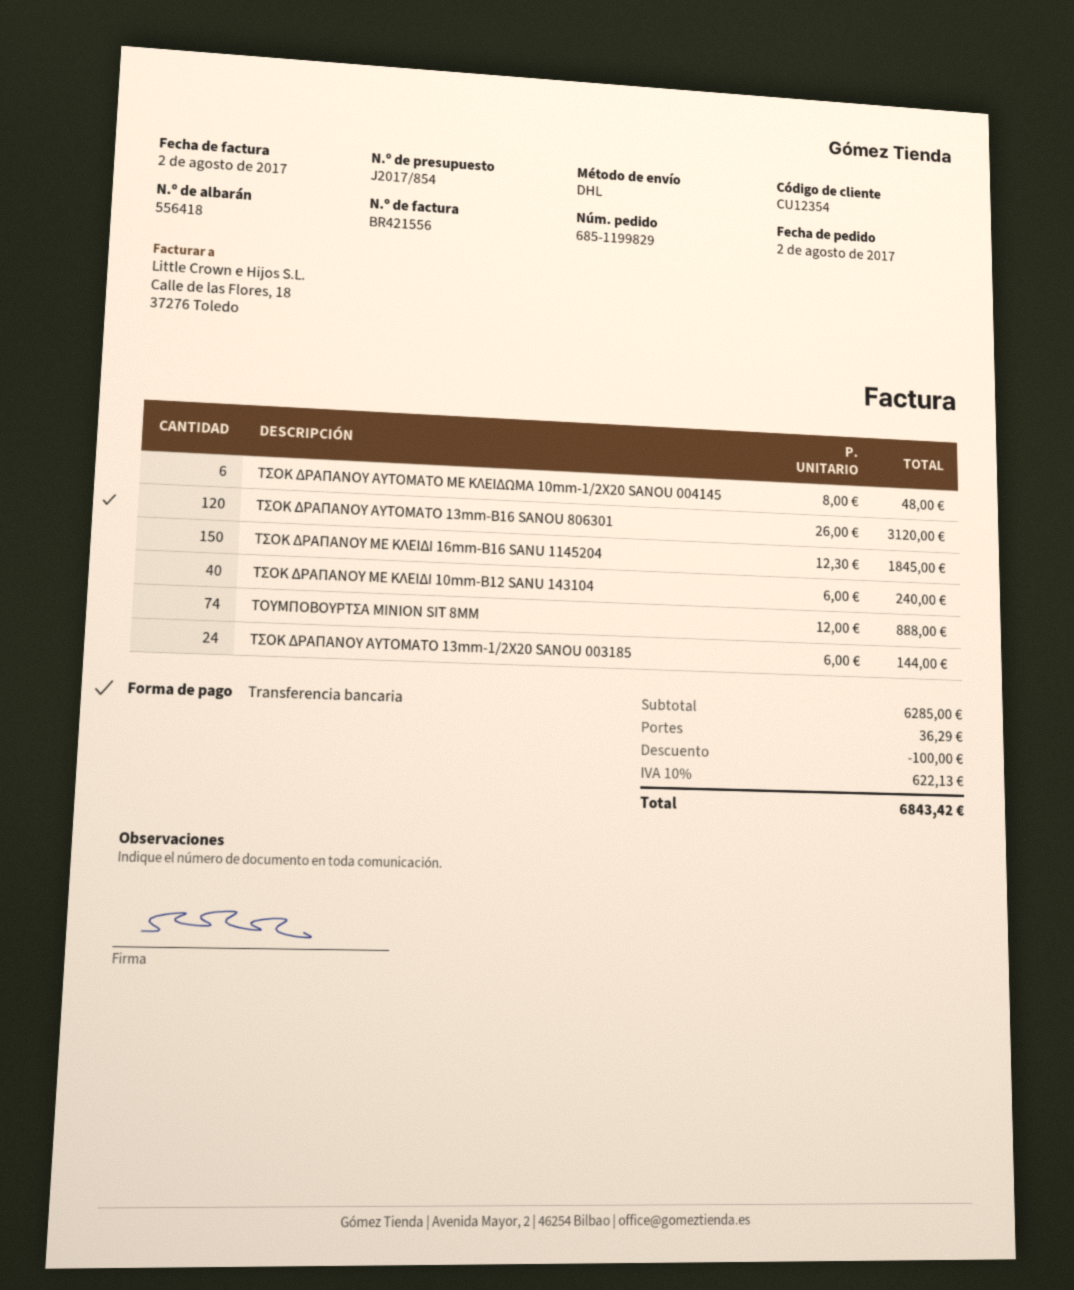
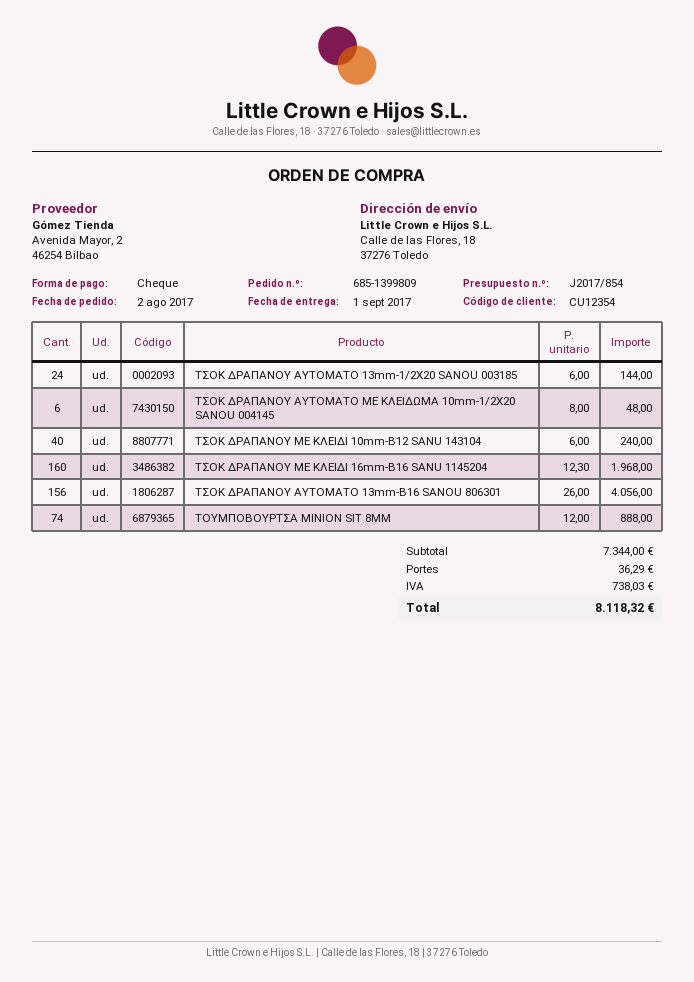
order number: 685-1199829 -> 685-1399809
payment method: bank transfer -> cheque
ΤΣΟΚ ΔΡΑΠΑΝΟΥ ΑΥΤΟΜΑΤΟ 13mm-B16 SANOU 806301: 120 x 26.00 = 3120.00 -> 156 x 26.00 = 4056.00
ΤΣΟΚ ΔΡΑΠΑΝΟΥ ΜΕ ΚΛΕΙΔΙ 16mm-B16 SANU 1145204: 150 x 12.30 = 1845.00 -> 160 x 12.30 = 1968.00
subtotal: 6285.00 -> 7344.00
discount: 100.00 -> none
tax: 622.13 -> 738.03
total: 6843.42 -> 8118.32

